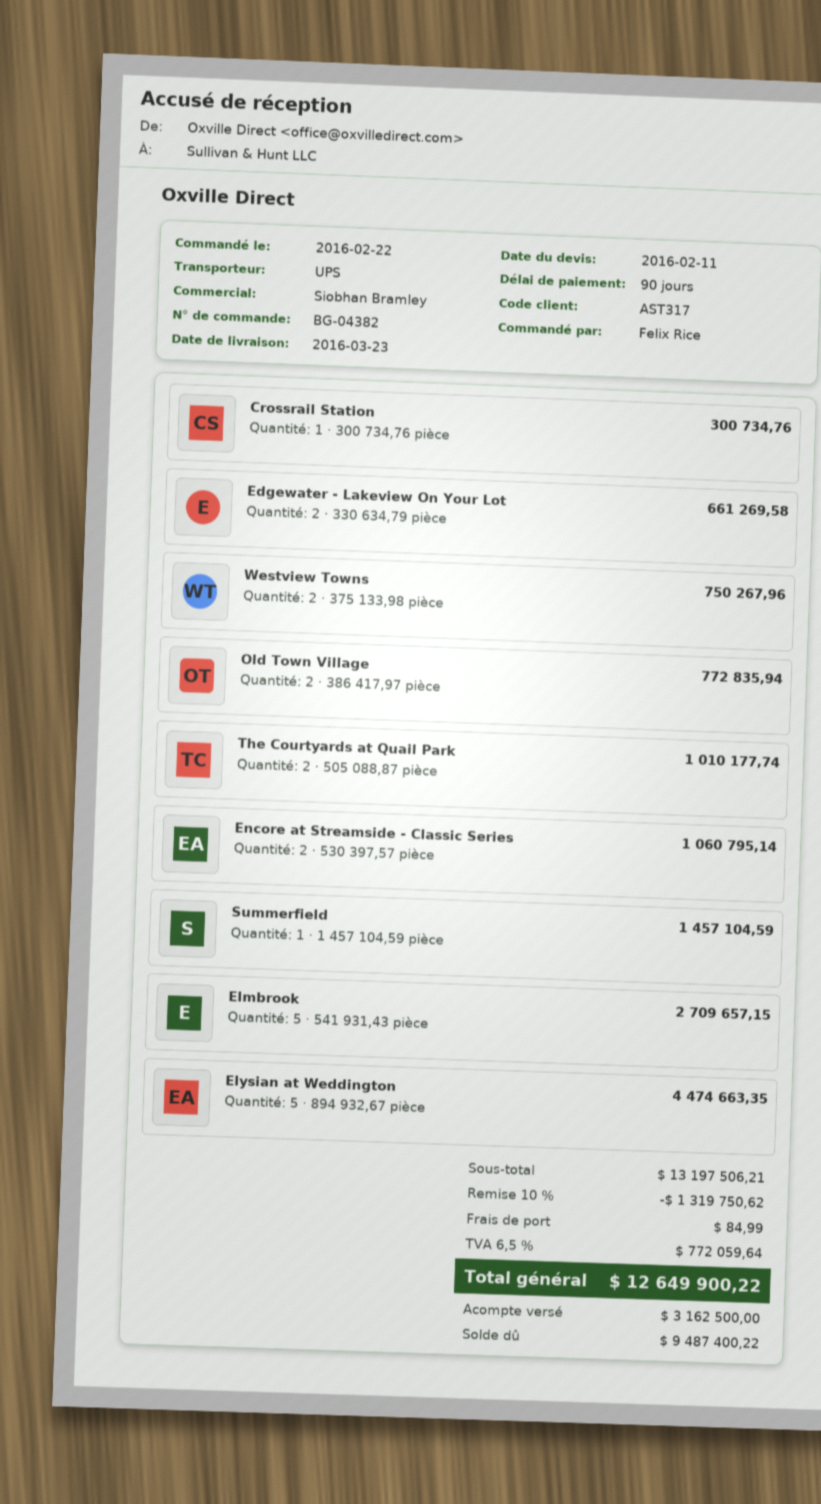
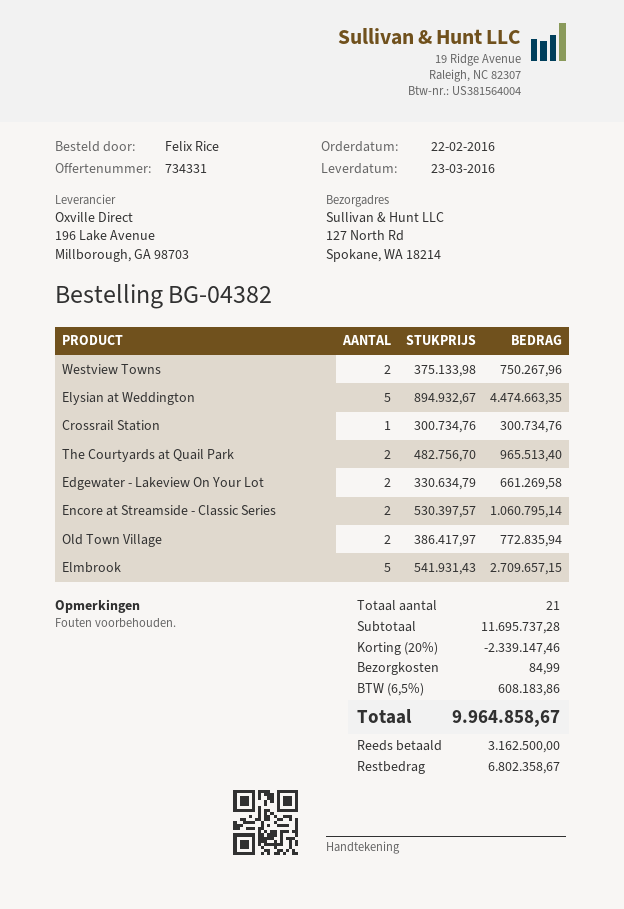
The Courtyards at Quail Park: 2 x 505088.87 = 1010177.74 -> 2 x 482756.70 = 965513.40
Summerfield: 1 x 1457104.59 = 1457104.59 -> none
subtotal: 13197506.21 -> 11695737.28
discount: 10% = 1319750.62 -> 20% = 2339147.46
tax: 6.5% = 772059.64 -> 6.5% = 608183.86
total: 12649900.22 -> 9964858.67
balance: 9487400.22 -> 6802358.67

